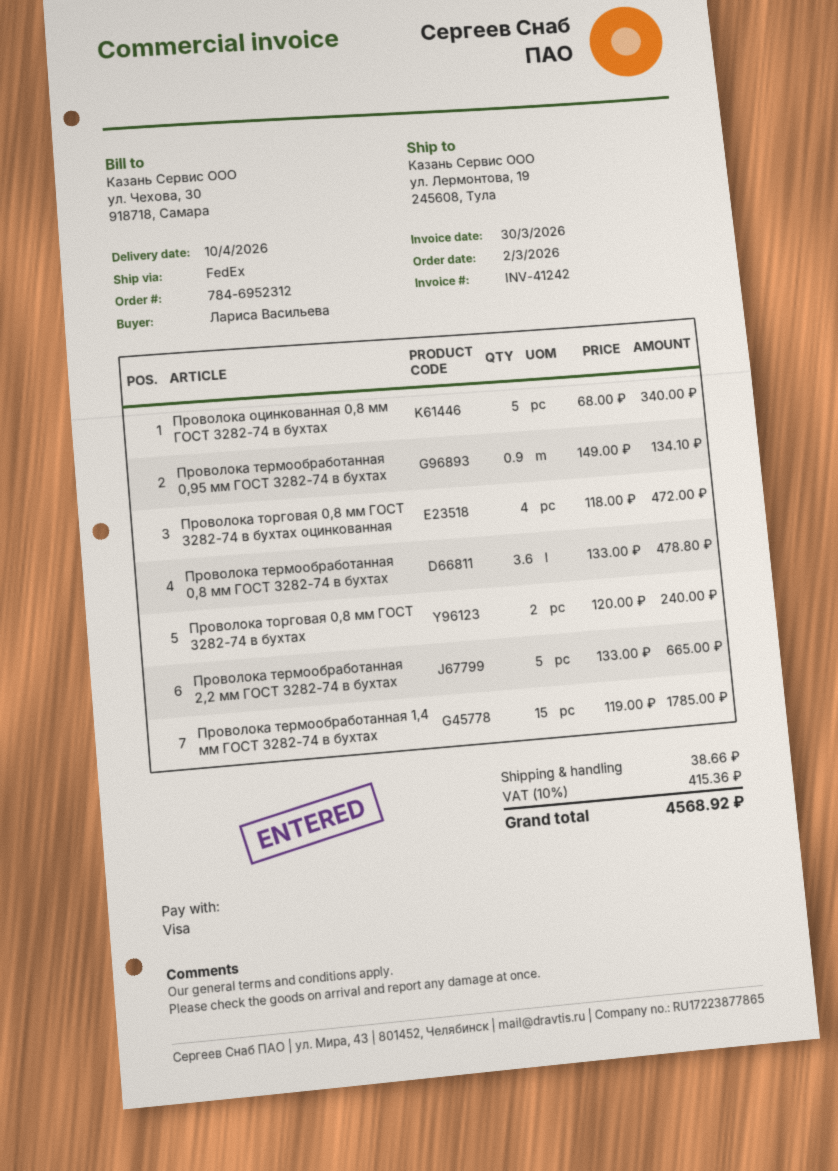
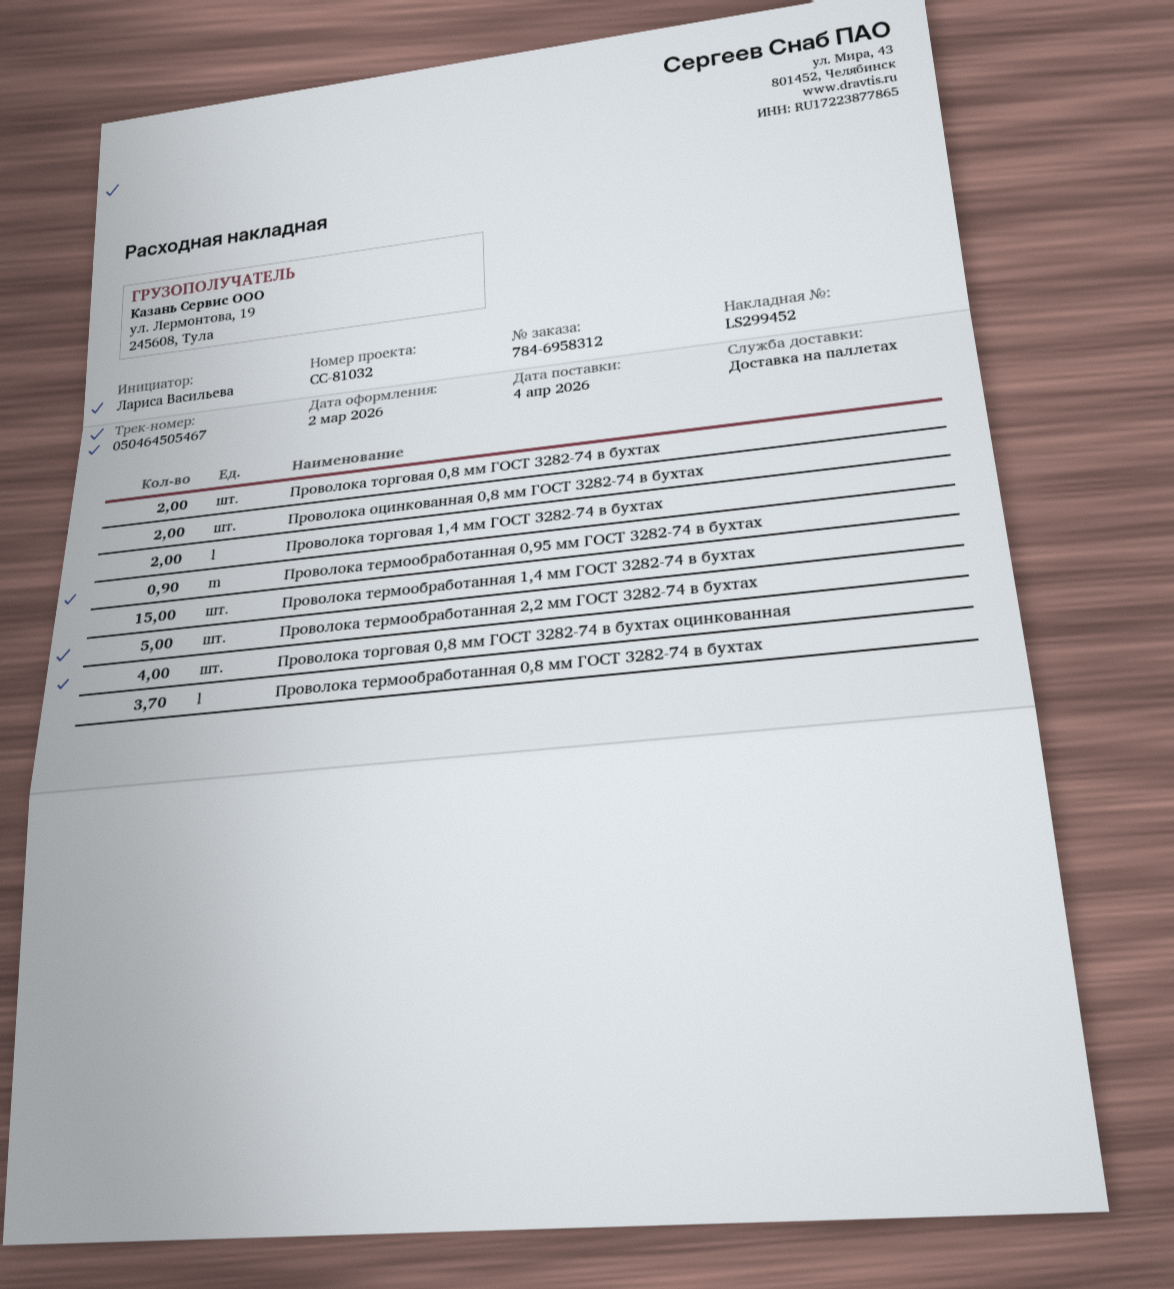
order number: 784-6952312 -> 784-6958312
delivery date: 2026-04-10 -> 2026-04-04
shipping method: FedEx -> pallet freight
Проволока оцинкованная 0,8 мм ГОСТ 3282-74 в бухтах: 5 -> 2
Проволока термообработанная 0,8 мм ГОСТ 3282-74 в бухтах: 3.6 -> 3.7
Проволока торговая 1,4 мм ГОСТ 3282-74 в бухтах: none -> 2

